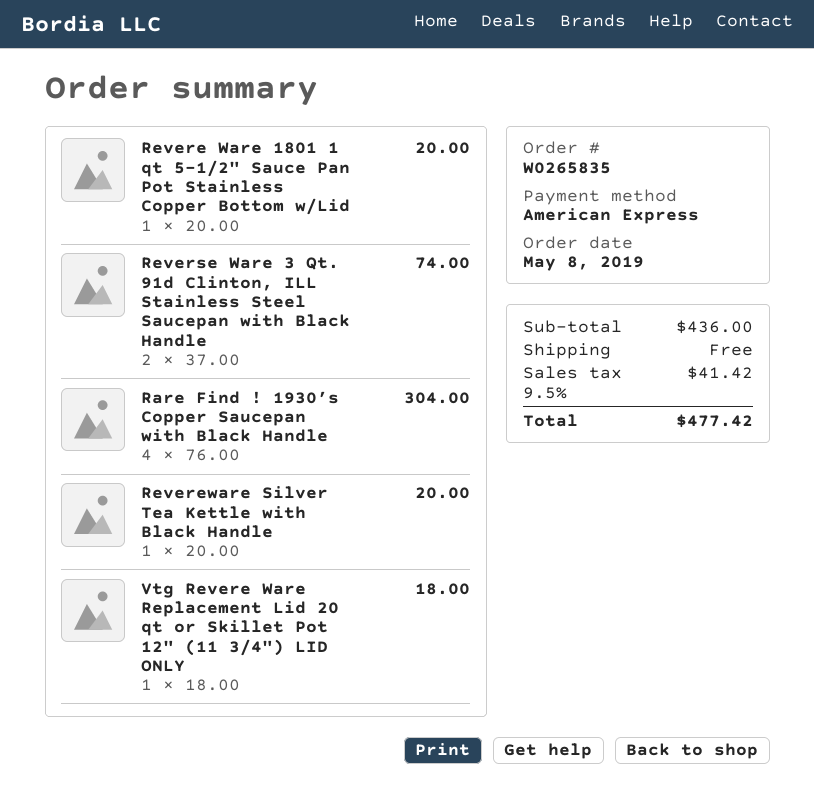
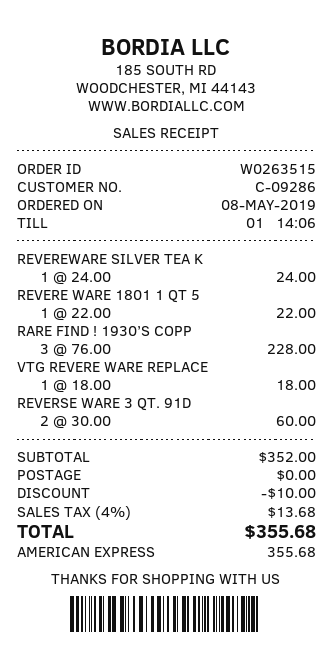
order number: W0265835 -> W0263515
Revere Ware 1801 1 qt 5-1/2" Sauce Pan Pot Stainless Copper Bottom w/Lid: 1 x 20.00 = 20.00 -> 1 x 22.00 = 22.00
Reverse Ware 3 Qt. 91d Clinton, ILL Stainless Steel Saucepan with Black Handle: 2 x 37.00 = 74.00 -> 2 x 30.00 = 60.00
Rare Find ! 1930’s Copper Saucepan with Black Handle: 4 x 76.00 = 304.00 -> 3 x 76.00 = 228.00
Revereware Silver Tea Kettle with Black Handle: 1 x 20.00 = 20.00 -> 1 x 24.00 = 24.00
subtotal: 436.00 -> 352.00
discount: none -> 10.00
tax: 9.5% = 41.42 -> 4% = 13.68
total: 477.42 -> 355.68

